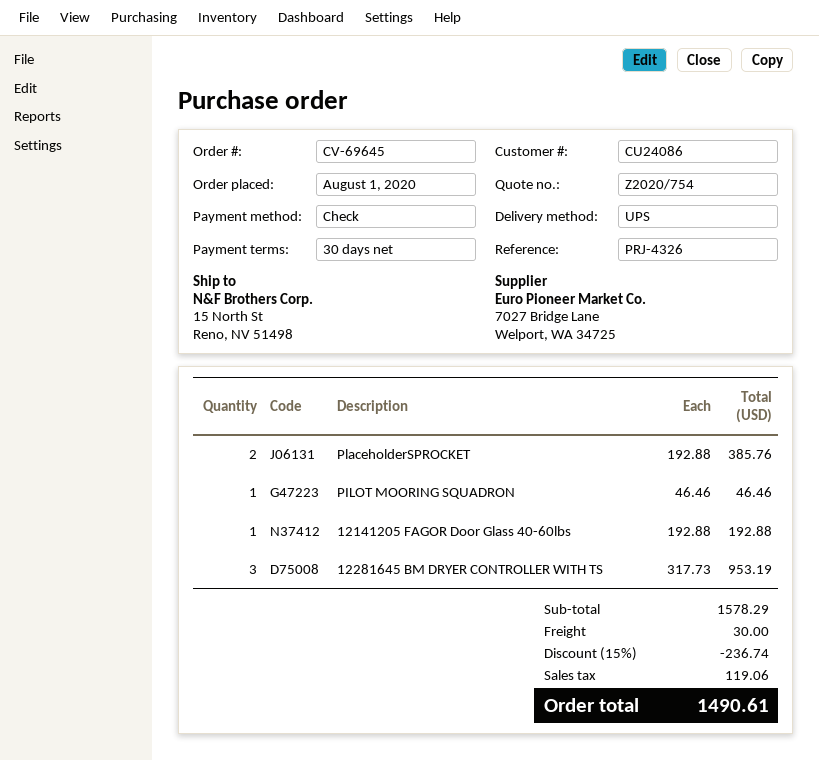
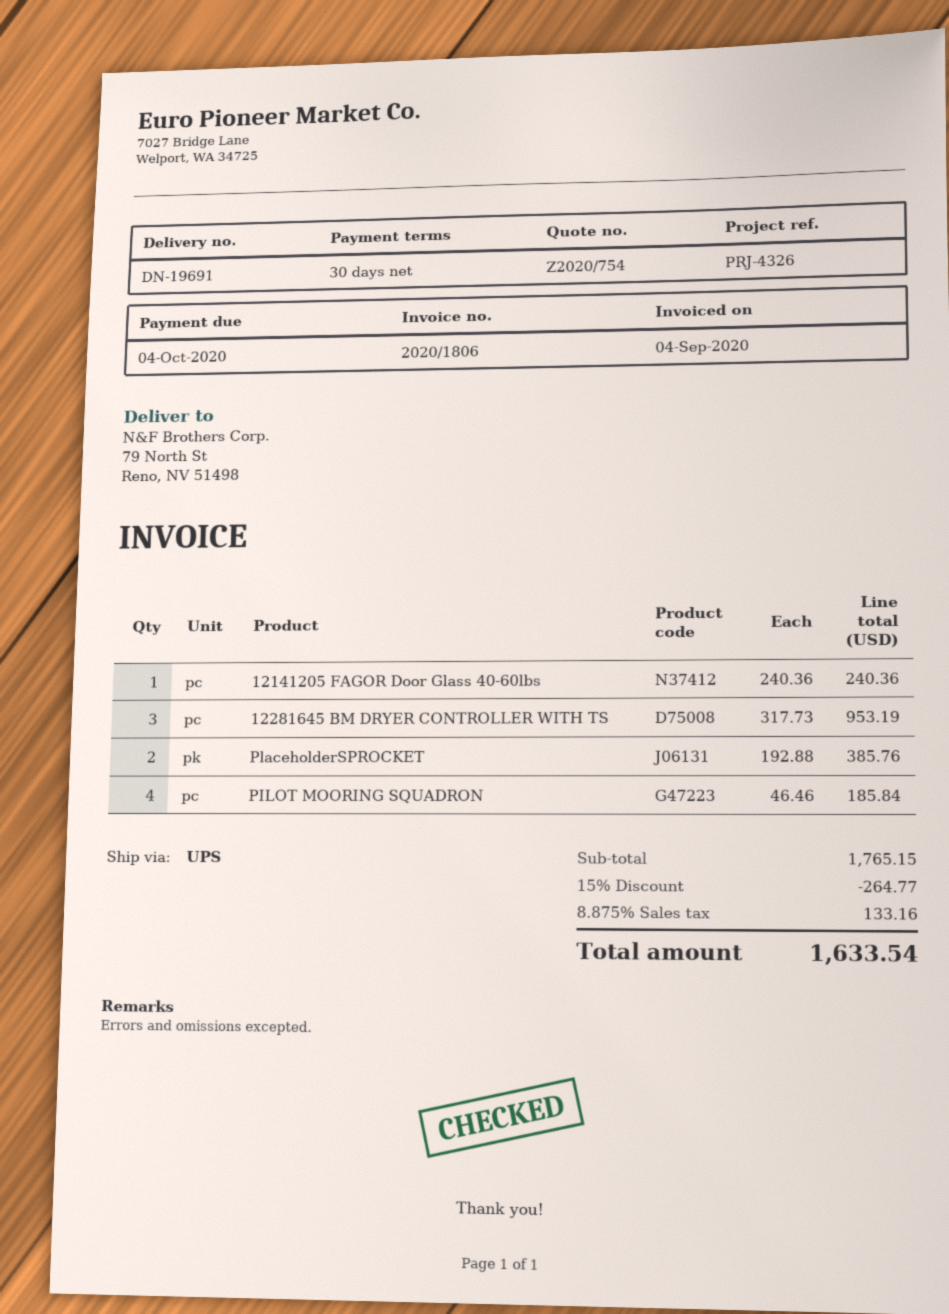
ship to: 15 North St, Reno, NV 51498 -> 79 North St, Reno, NV 51498
PILOT MOORING SQUADRON: 1 x 46.46 = 46.46 -> 4 x 46.46 = 185.84
12141205 FAGOR Door Glass 40-60lbs: 1 x 192.88 = 192.88 -> 1 x 240.36 = 240.36
subtotal: 1578.29 -> 1765.15
discount: 15% = 236.74 -> 15% = 264.77
shipping: 30.00 -> none
tax: 119.06 -> 133.16
total: 1490.61 -> 1633.54

